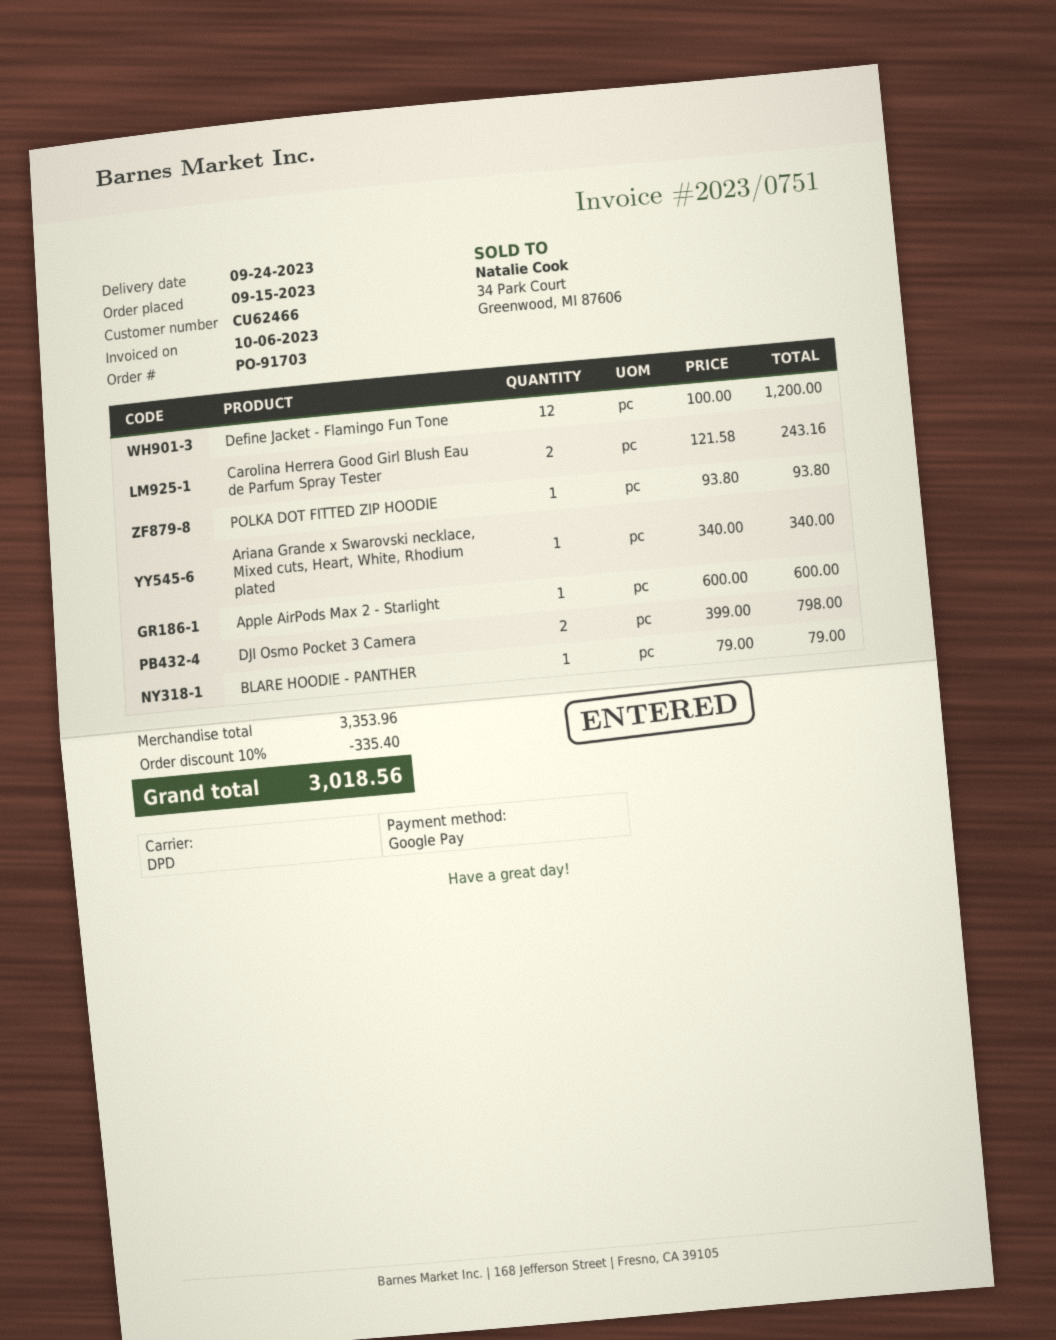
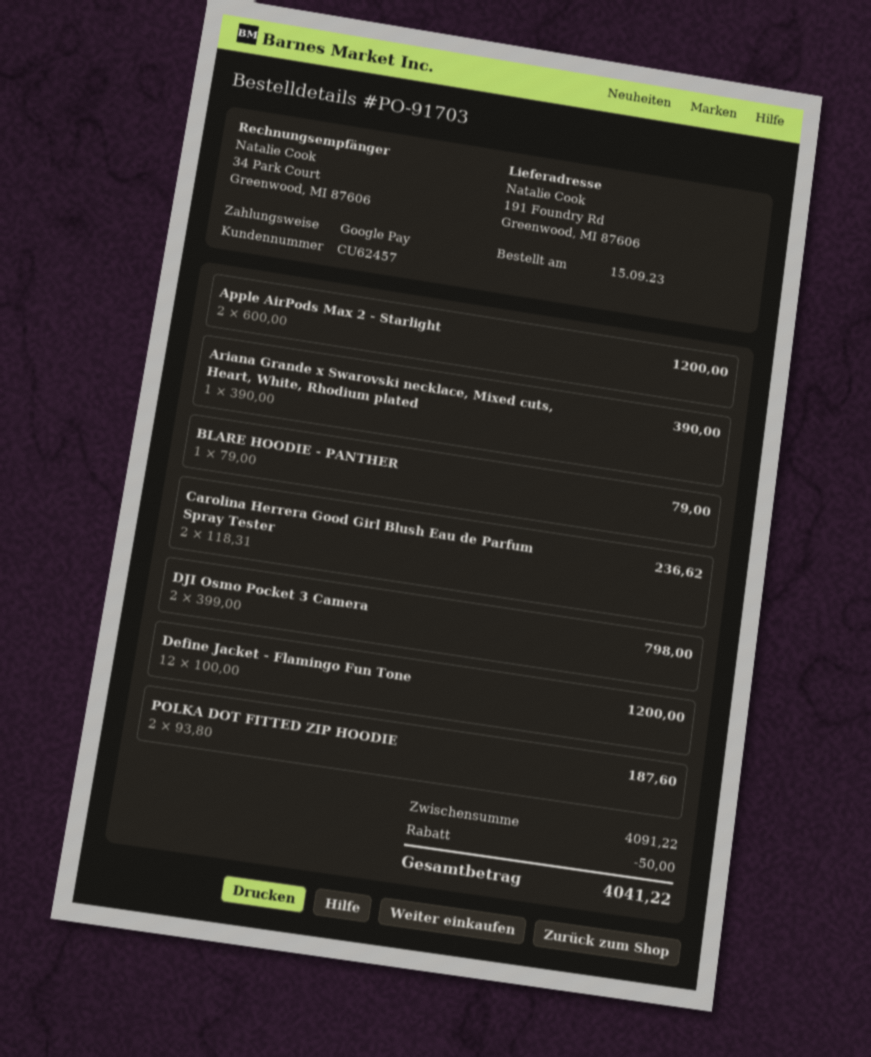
customer number: CU62466 -> CU62457
Carolina Herrera Good Girl Blush Eau de Parfum Spray Tester: 2 x 121.58 = 243.16 -> 2 x 118.31 = 236.62
POLKA DOT FITTED ZIP HOODIE: 1 x 93.80 = 93.80 -> 2 x 93.80 = 187.60
Ariana Grande x Swarovski necklace, Mixed cuts, Heart, White, Rhodium plated: 1 x 340.00 = 340.00 -> 1 x 390.00 = 390.00
Apple AirPods Max 2 - Starlight: 1 x 600.00 = 600.00 -> 2 x 600.00 = 1200.00
subtotal: 3353.96 -> 4091.22
discount: 335.40 -> 50.00
total: 3018.56 -> 4041.22

